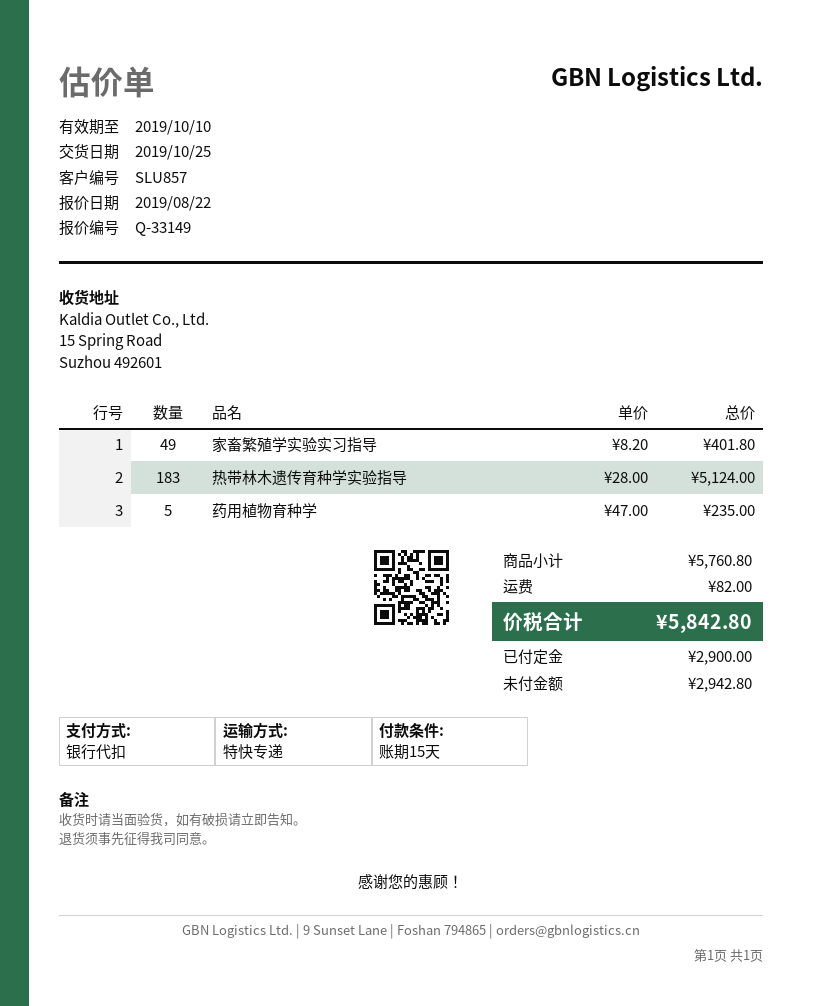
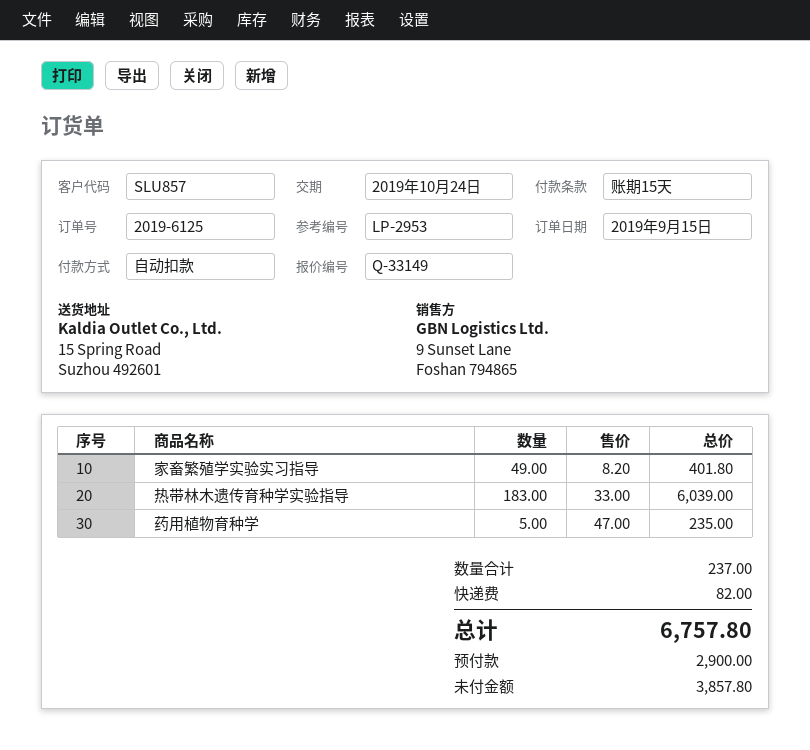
delivery date: 2019-10-25 -> 2019-10-24
热带林木遗传育种学实验指导: 183 x 28.00 = 5124.00 -> 183 x 33.00 = 6039.00
total: 5842.80 -> 6757.80
balance: 2942.80 -> 3857.80

